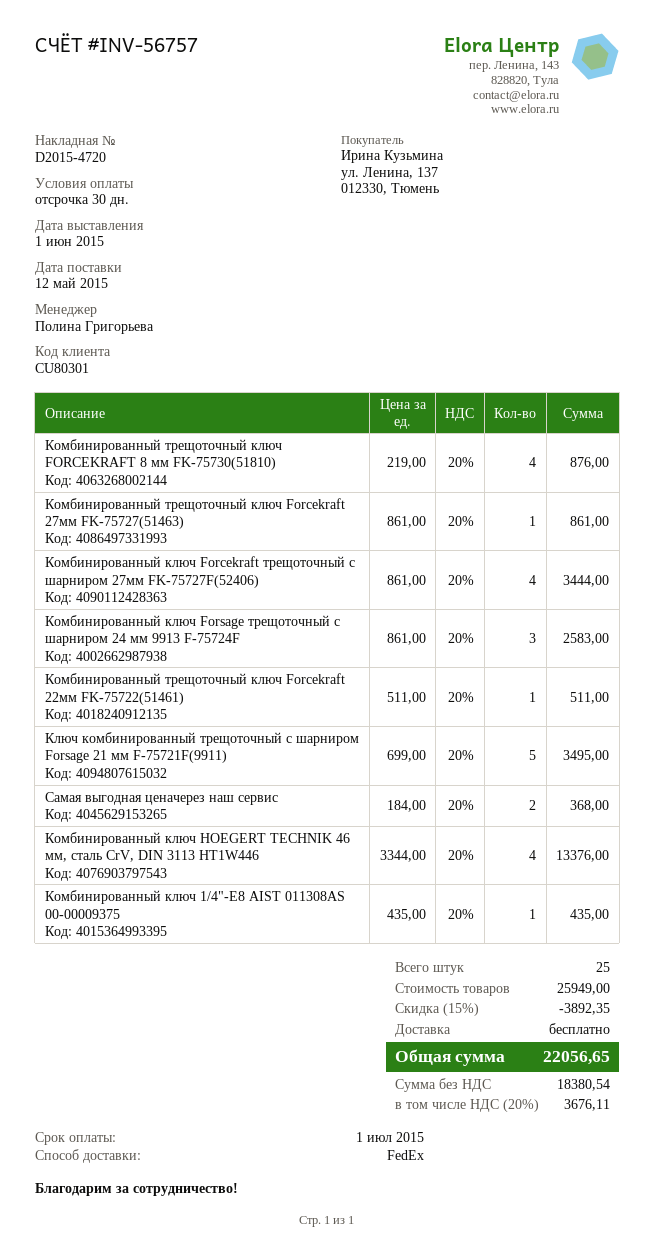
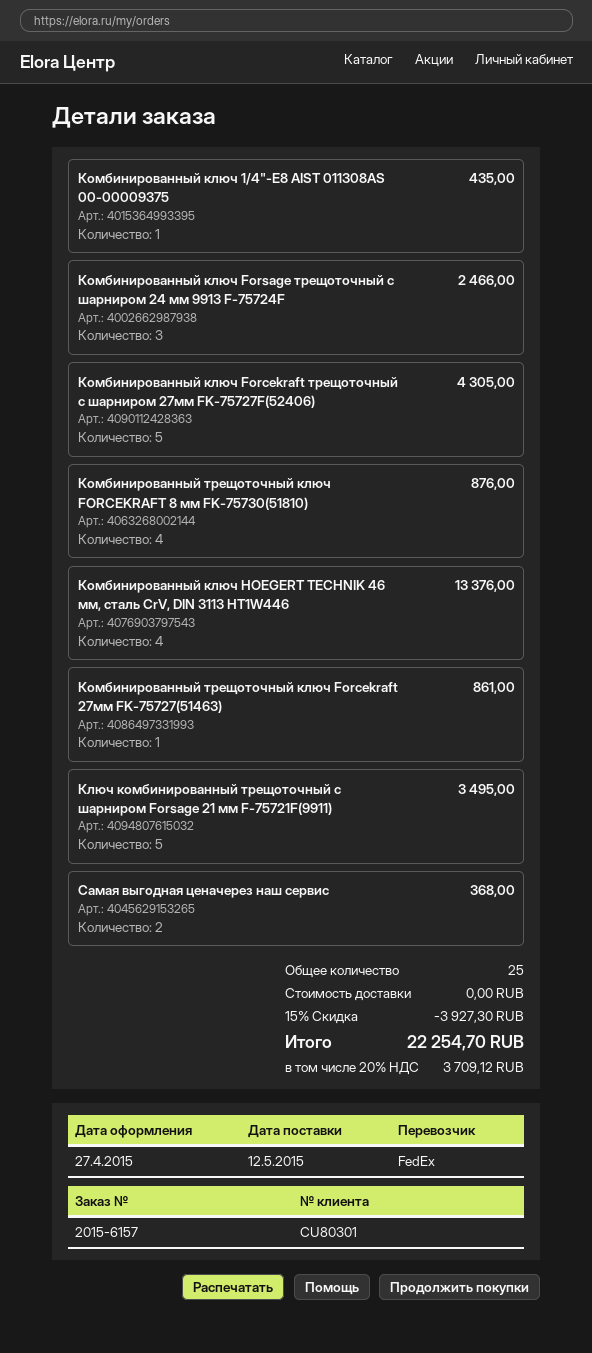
Комбинированный ключ Forcekraft трещоточный с шарниром 27мм FK-75727F(52406): 4 for 3444.00 -> 5 for 4305.00
Комбинированный ключ Forsage трещоточный с шарниром 24 мм 9913 F-75724F: 3 for 2583.00 -> 3 for 2466.00
Комбинированный трещоточный ключ Forcekraft 22мм FK-75722(51461): 1 for 511.00 -> none
discount: 15% = 3892.35 -> 15% = 3927.30
tax: 20% = 3676.11 -> 20% = 3709.12
total: 22056.65 -> 22254.70

